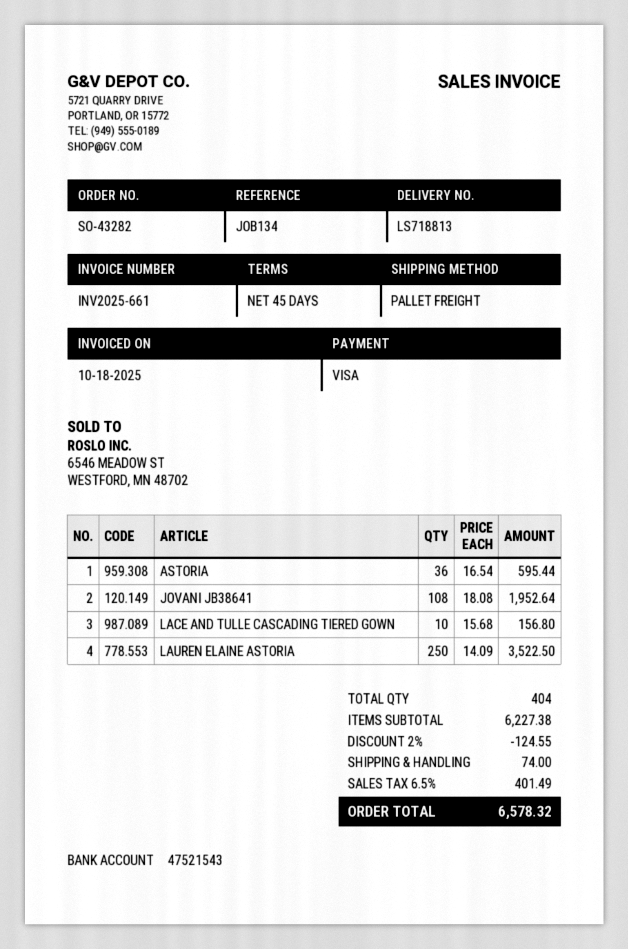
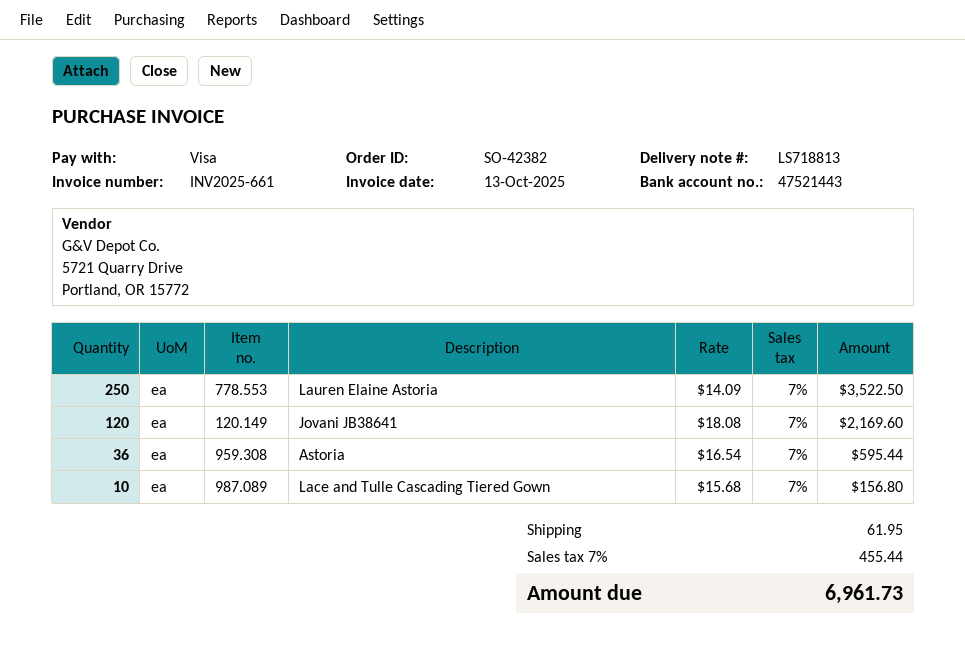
order number: SO-43282 -> SO-42382
invoice date: 2025-10-18 -> 2025-10-13
bank account: 47521543 -> 47521443
JOVANI JB38641: 108 x 18.08 = 1952.64 -> 120 x 18.08 = 2169.60
discount: 2% = 124.55 -> none
shipping: 74.00 -> 61.95
tax: 6.5% = 401.49 -> 7% = 455.44
total: 6578.32 -> 6961.73

